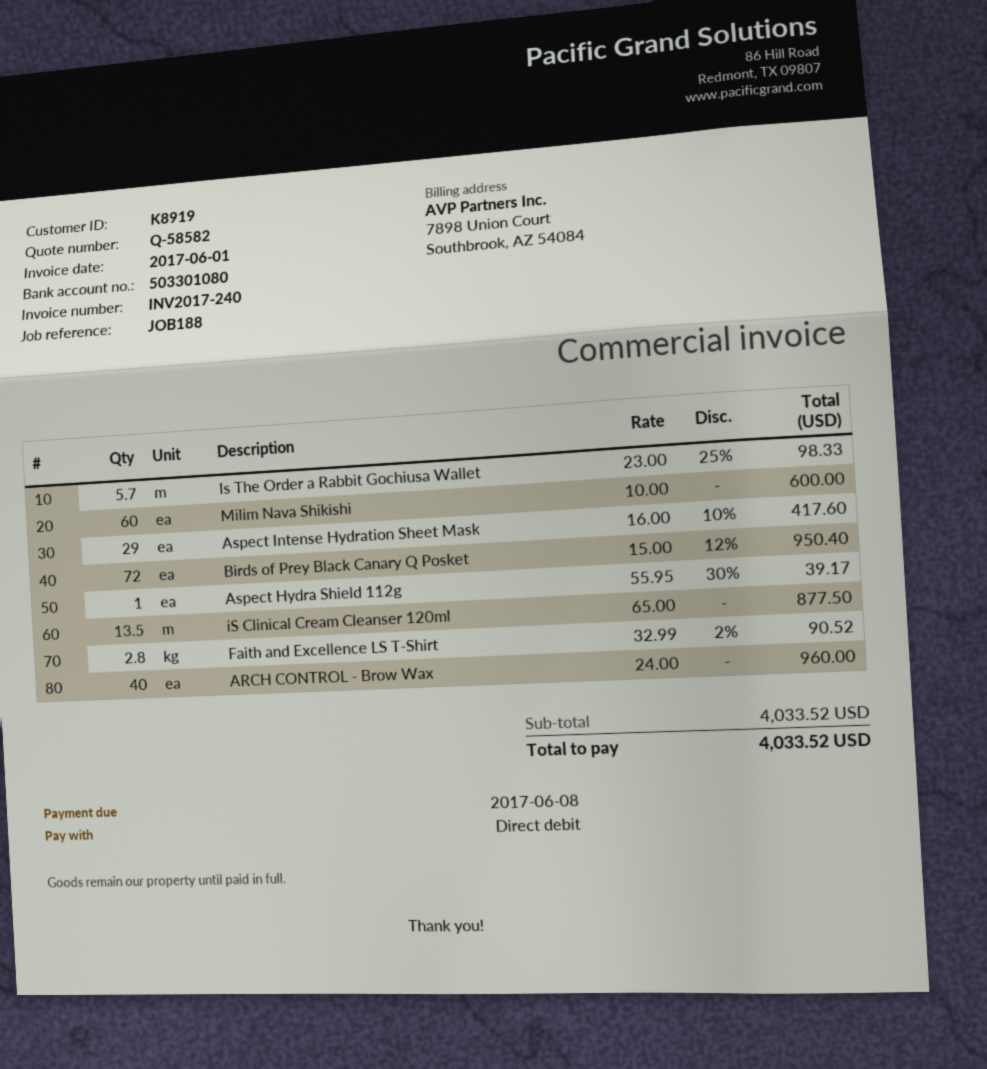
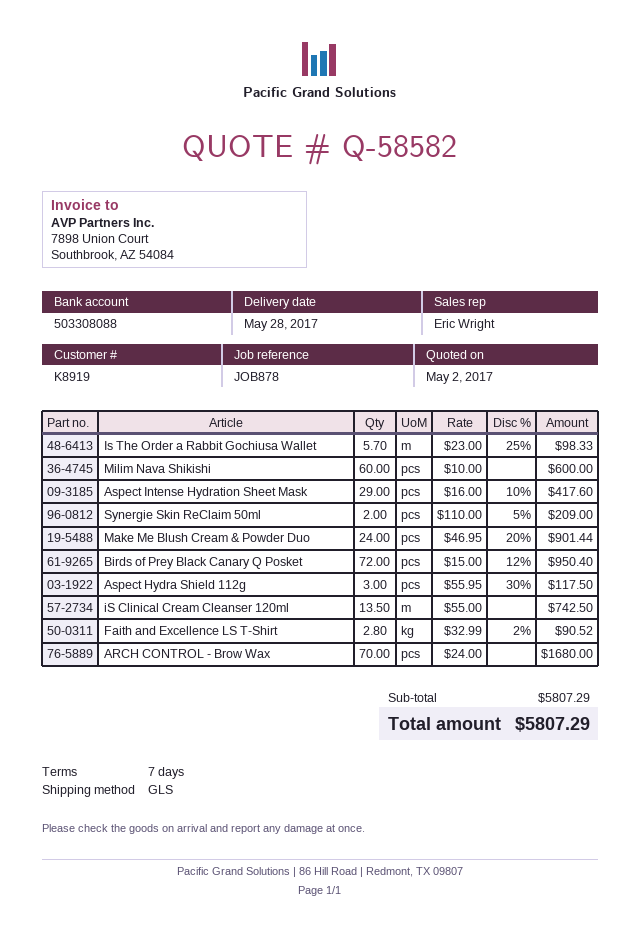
reference: JOB188 -> JOB878
bank account: 503301080 -> 503308088
Aspect Hydra Shield 112g: 1 x 55.95 - 30% = 39.17 -> 3 x 55.95 - 30% = 117.50
iS Clinical Cream Cleanser 120ml: 13.5 x 65.00 = 877.50 -> 13.5 x 55.00 = 742.50
ARCH CONTROL - Brow Wax: 40 x 24.00 = 960.00 -> 70 x 24.00 = 1680.00
Synergie Skin ReClaim 50ml: none -> 2 x 110.00 - 5% = 209.00
Make Me Blush Cream & Powder Duo: none -> 24 x 46.95 - 20% = 901.44
subtotal: 4033.52 -> 5807.29
total: 4033.52 -> 5807.29

